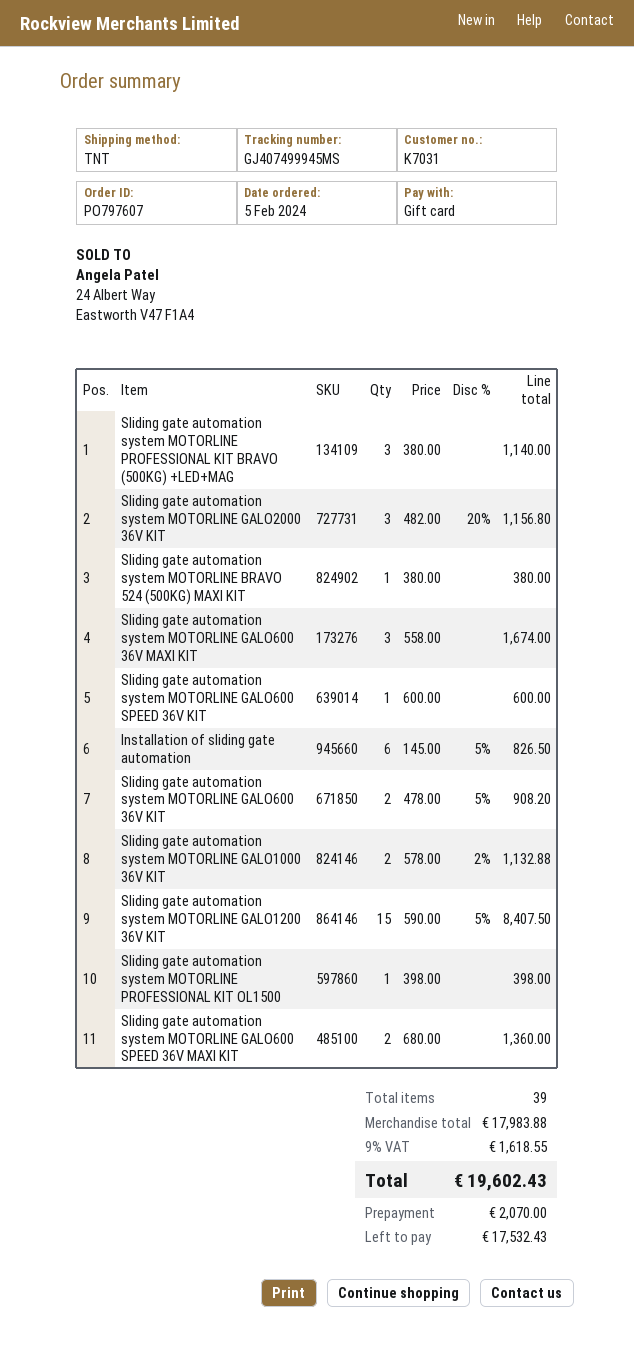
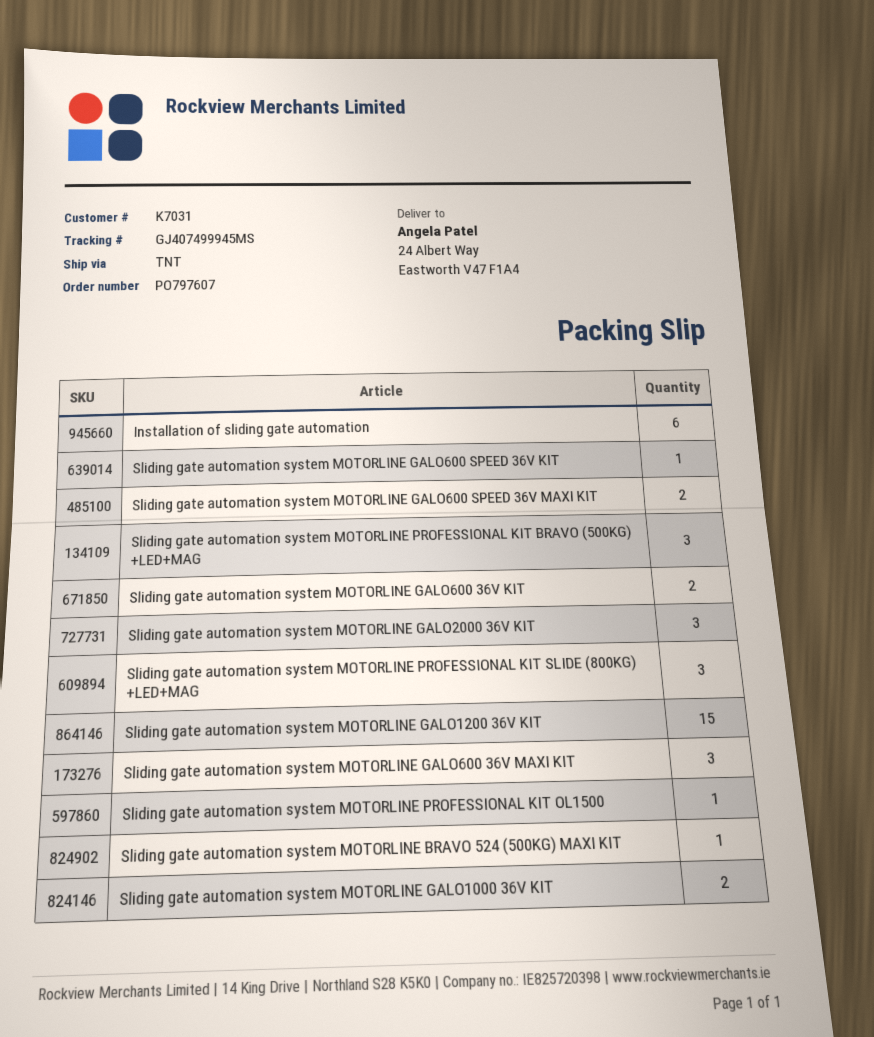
Sliding gate automation system MOTORLINE PROFESSIONAL KIT SLIDE (800KG) +LED+MAG: none -> 3

